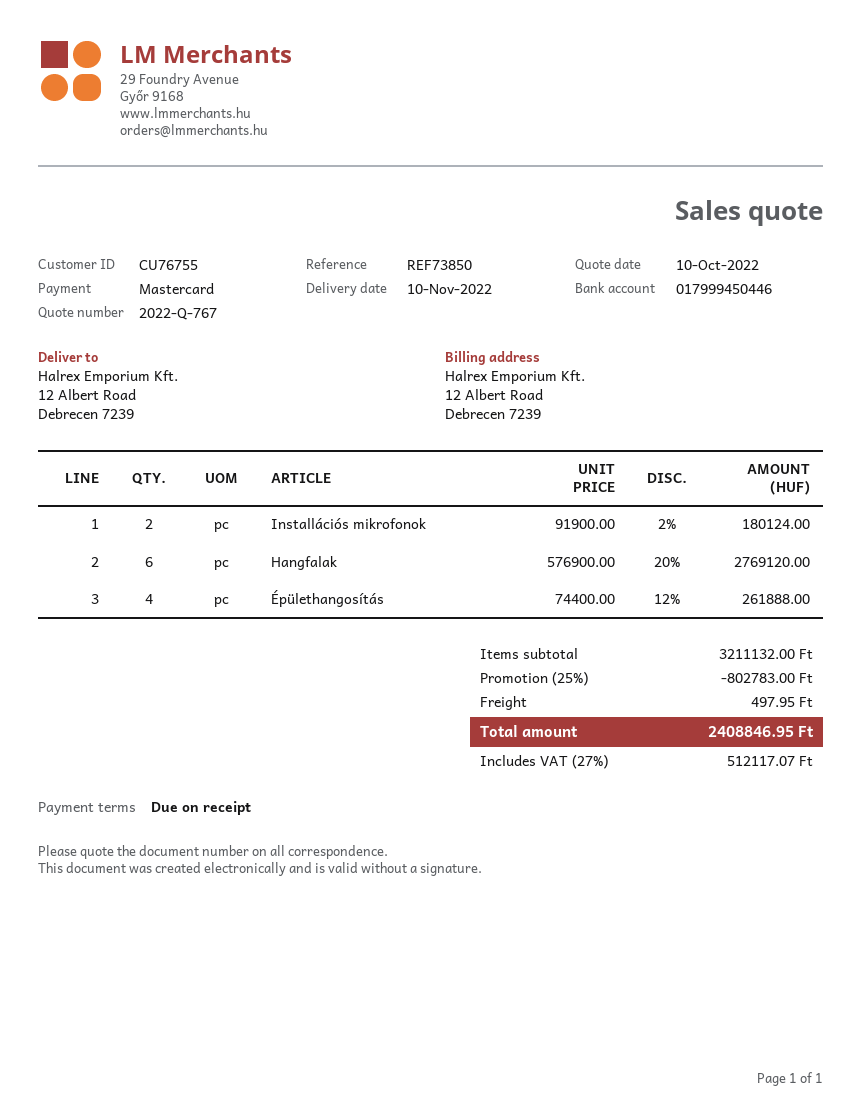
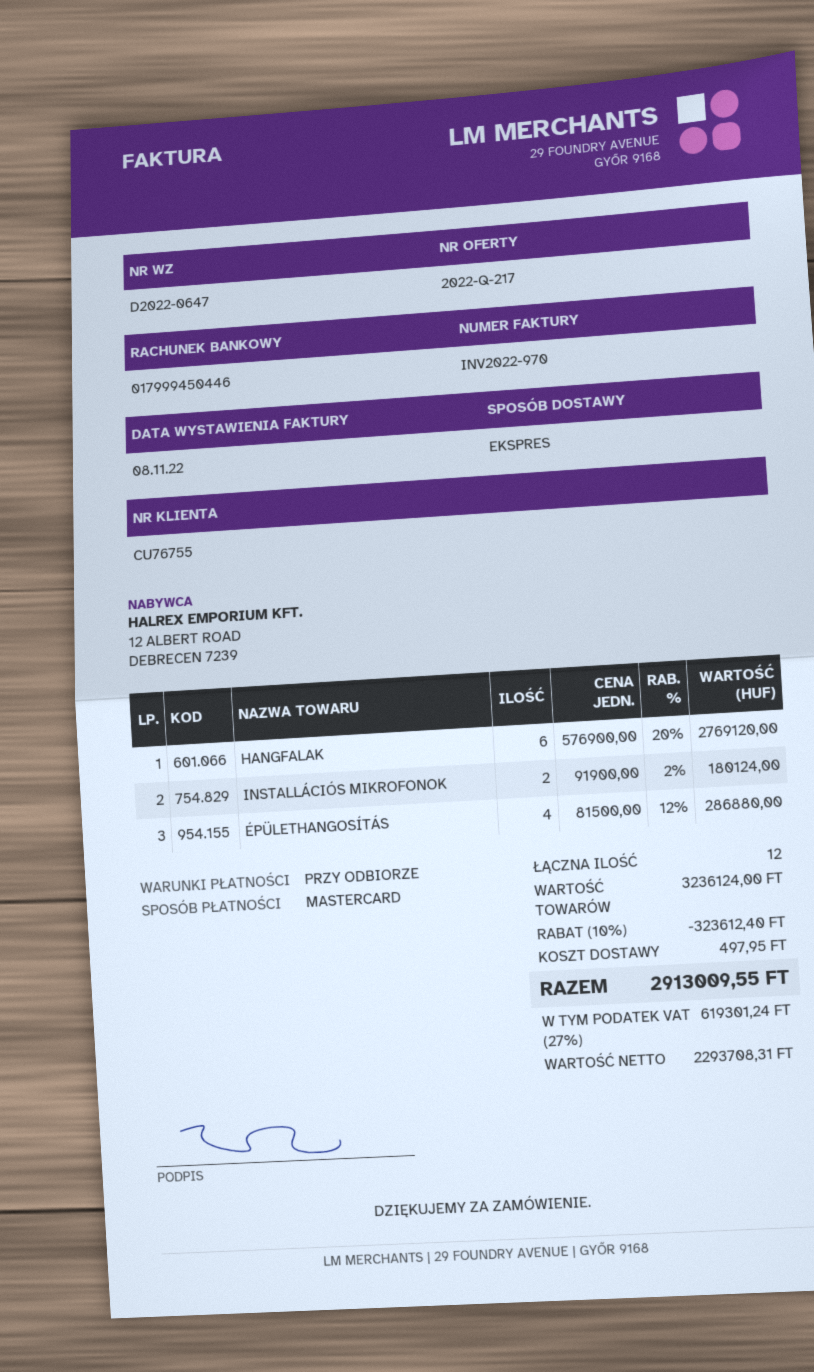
quote number: 2022-Q-767 -> 2022-Q-217
Épülethangosítás: 4 x 74400.00 - 12% = 261888.00 -> 4 x 81500.00 - 12% = 286880.00
subtotal: 3211132.00 -> 3236124.00
discount: 25% = 802783.00 -> 10% = 323612.40
tax: 27% = 512117.07 -> 27% = 619301.24
total: 2408846.95 -> 2913009.55

